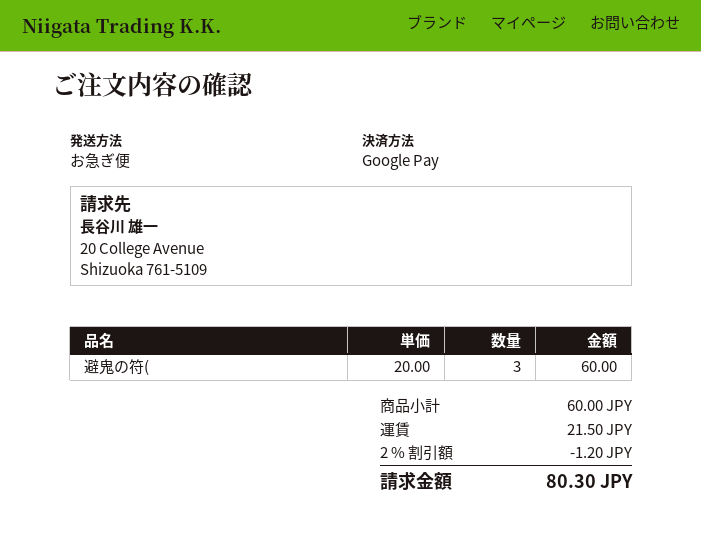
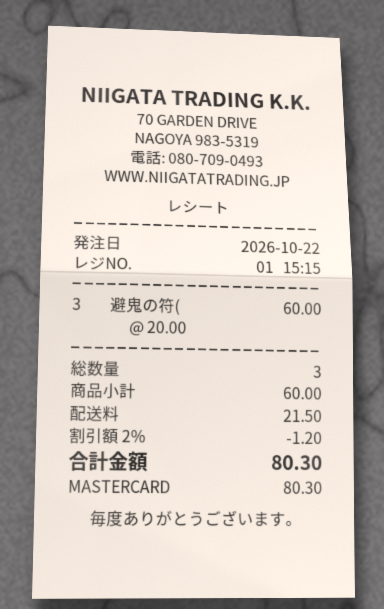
payment method: Google Pay -> Mastercard

